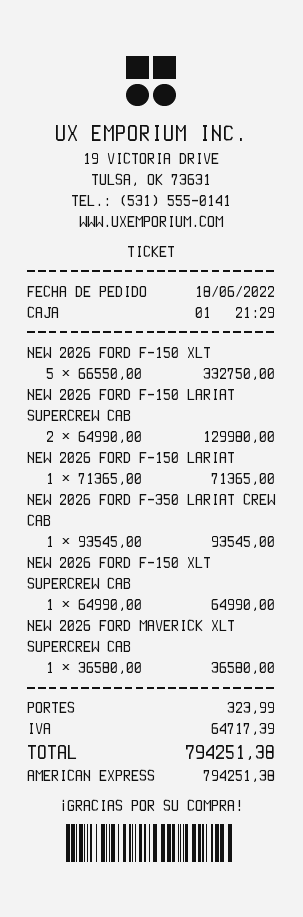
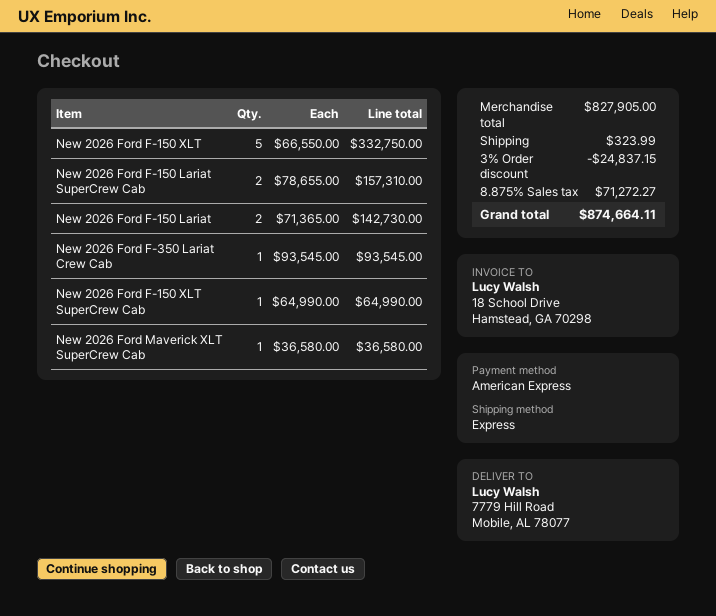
NEW 2026 FORD F-150 LARIAT SUPERCREW CAB: 2 x 64990.00 = 129980.00 -> 2 x 78655.00 = 157310.00
NEW 2026 FORD F-150 LARIAT: 1 x 71365.00 = 71365.00 -> 2 x 71365.00 = 142730.00
discount: none -> 3% = 24837.15
tax: 64717.39 -> 71272.27
total: 794251.38 -> 874664.11

